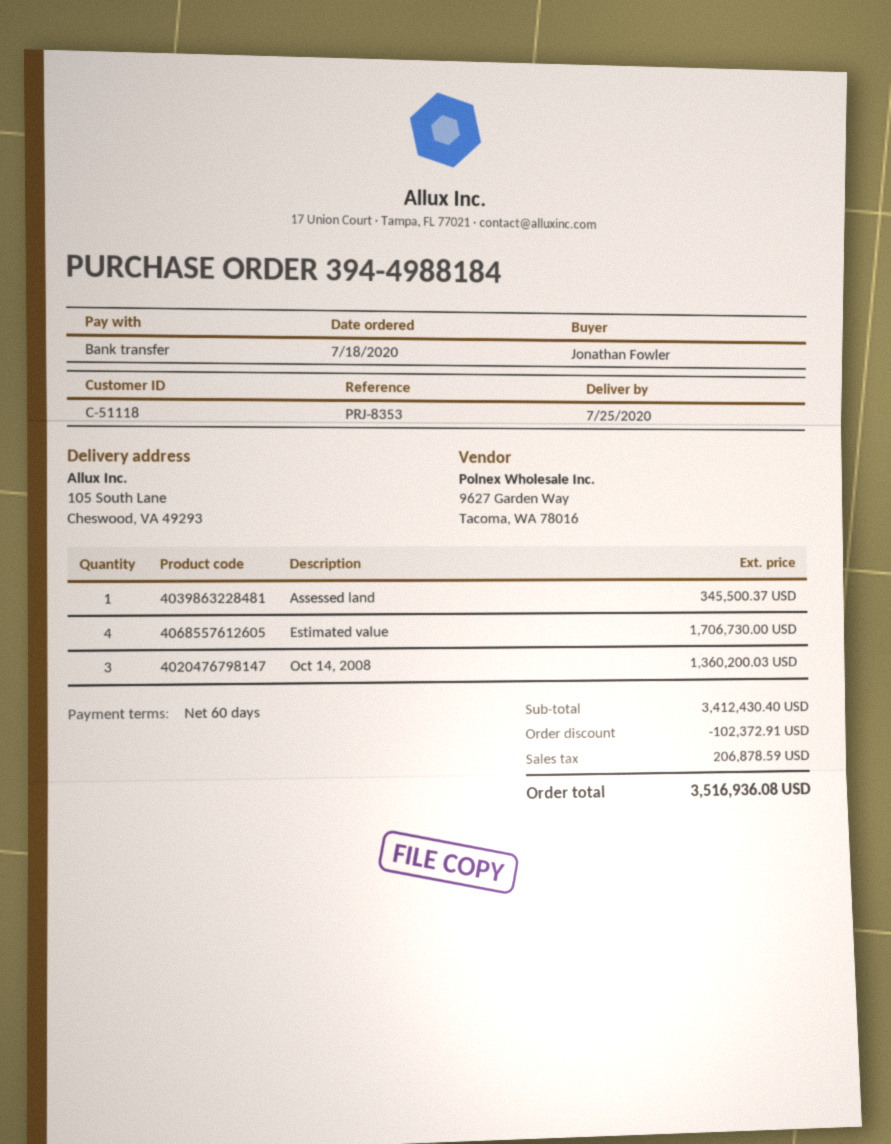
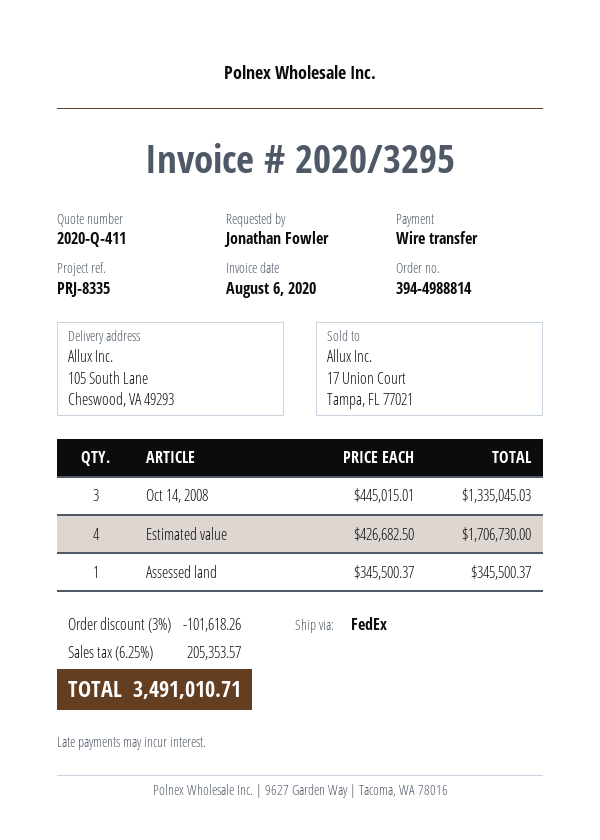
order number: 394-4988184 -> 394-4988814
reference: PRJ-8353 -> PRJ-8335
Oct 14, 2008: 3 for 1360200.03 -> 3 for 1335045.03
discount: 102372.91 -> 101618.26
tax: 206878.59 -> 205353.57
total: 3516936.08 -> 3491010.71

